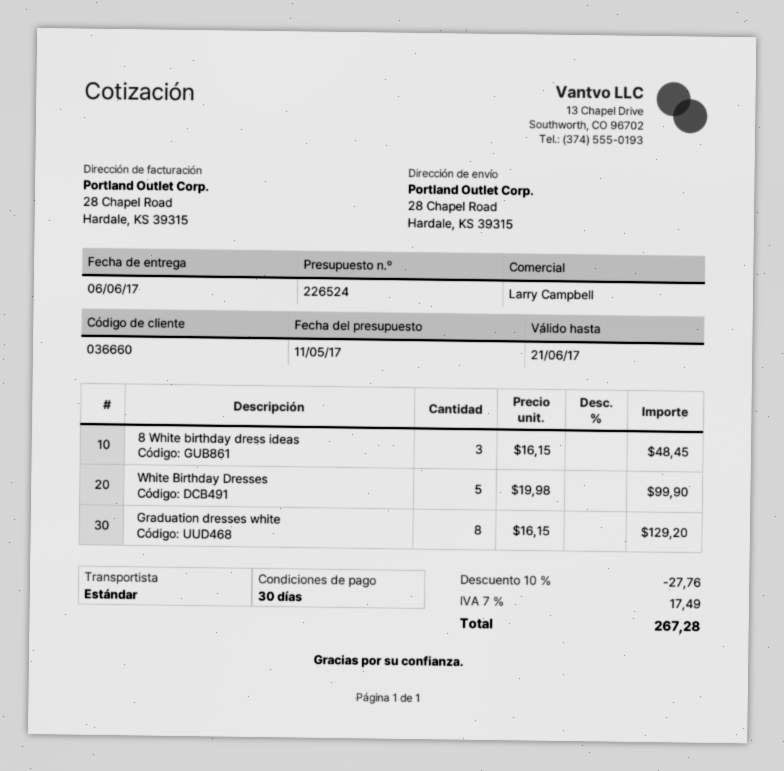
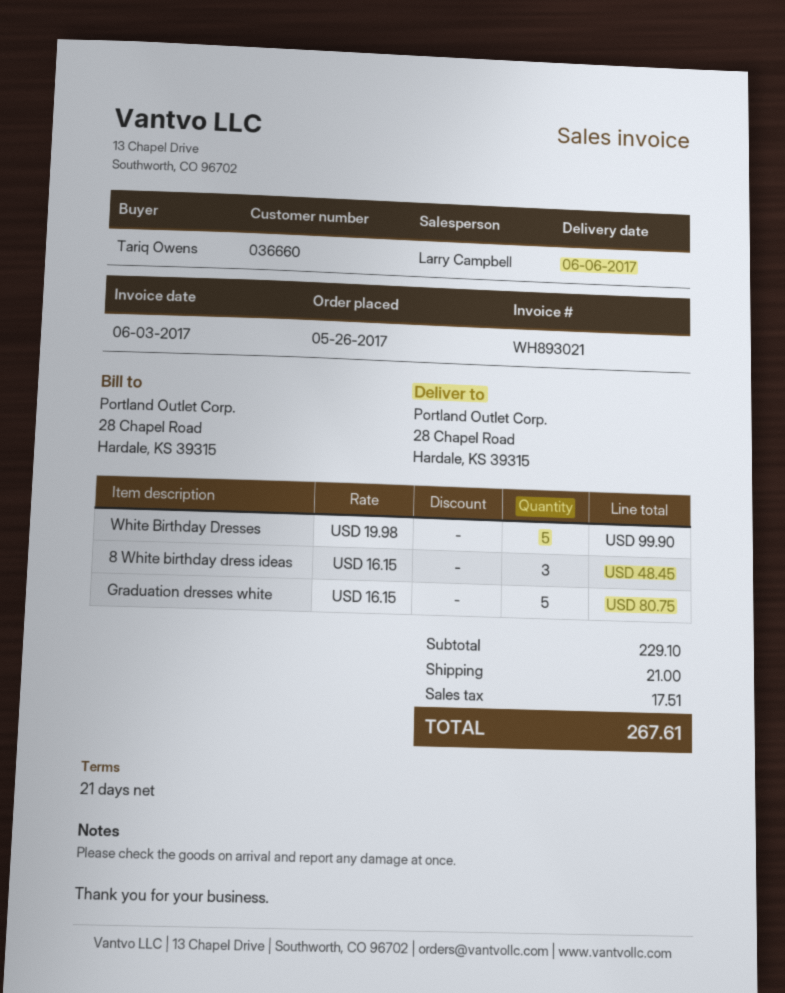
payment terms: 30 days -> 21 days
Graduation dresses white: 8 x 16.15 = 129.20 -> 5 x 16.15 = 80.75
discount: 10% = 27.76 -> none
shipping: none -> 21.00
tax: 17.49 -> 17.51
total: 267.28 -> 267.61

